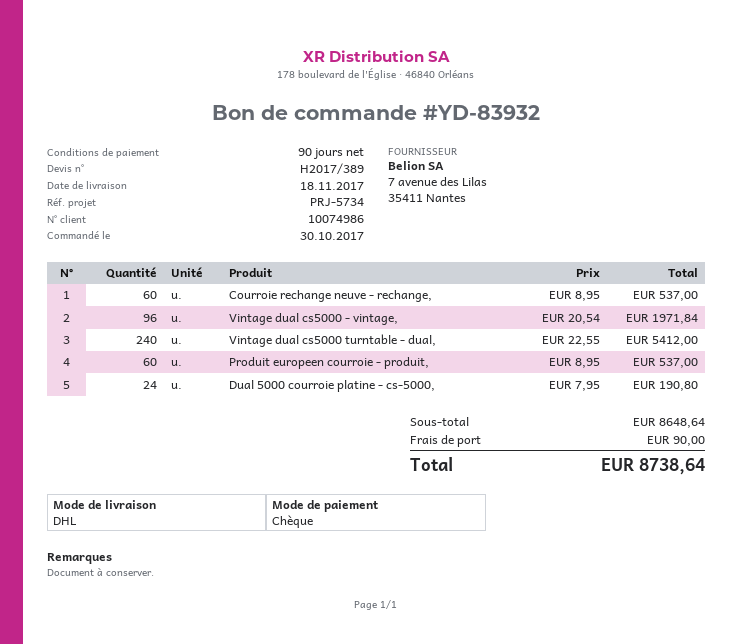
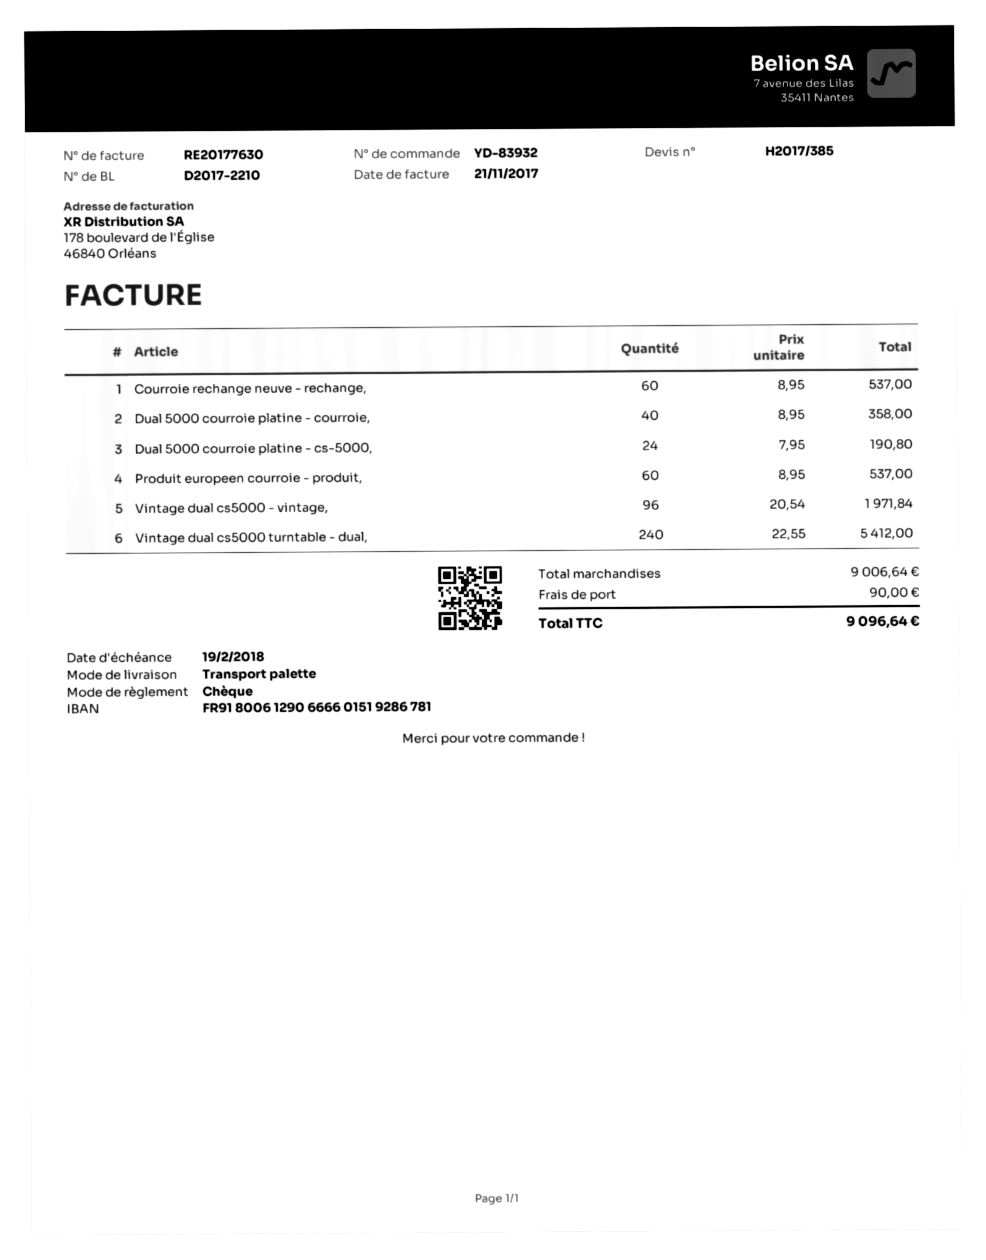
quote number: H2017/389 -> H2017/385
shipping method: DHL -> pallet freight
Dual 5000 courroie platine - courroie,: none -> 40 x 8.95 = 358.00
subtotal: 8648.64 -> 9006.64
total: 8738.64 -> 9096.64

